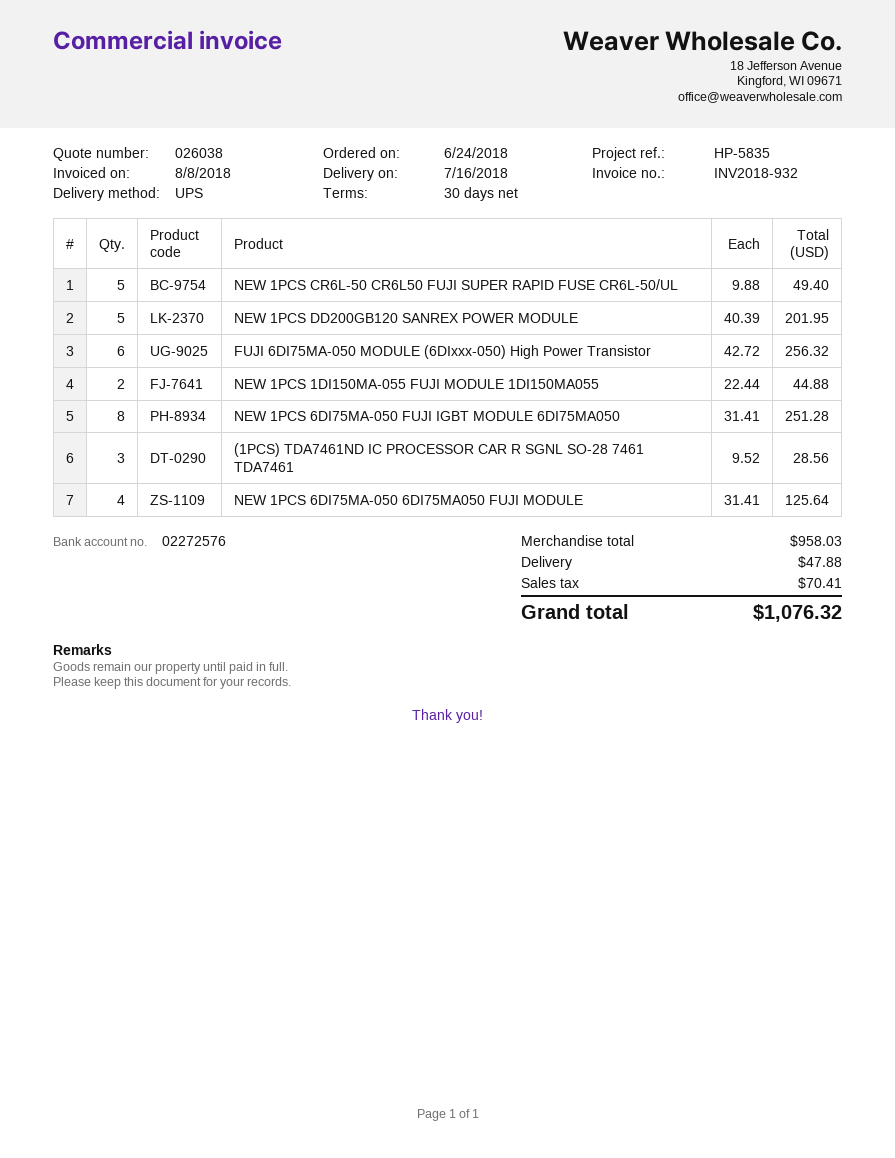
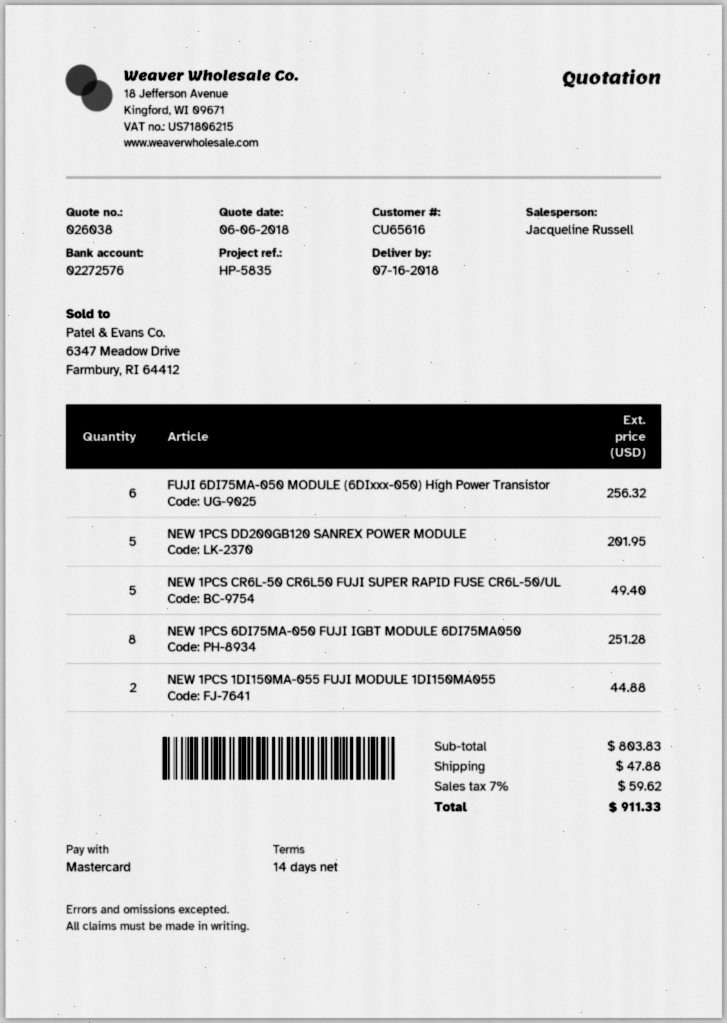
payment terms: 30 days -> 14 days
(1PCS) TDA7461ND IC PROCESSOR CAR R SGNL SO-28 7461 TDA7461: 3 for 28.56 -> none
NEW 1PCS 6DI75MA-050 6DI75MA050 FUJI MODULE: 4 for 125.64 -> none
subtotal: 958.03 -> 803.83
tax: 70.41 -> 59.62
total: 1076.32 -> 911.33

